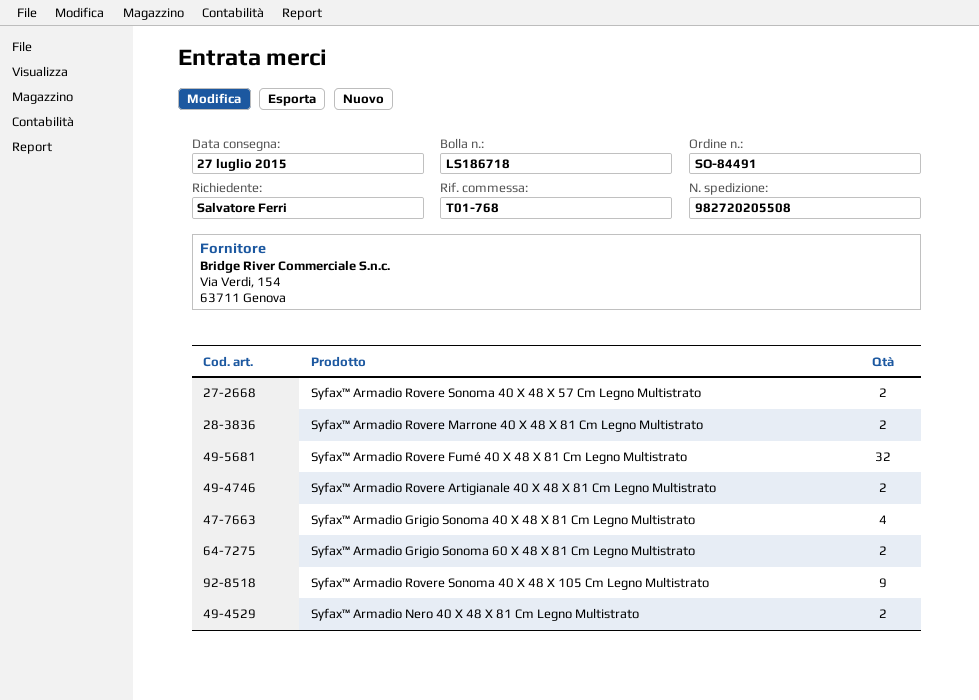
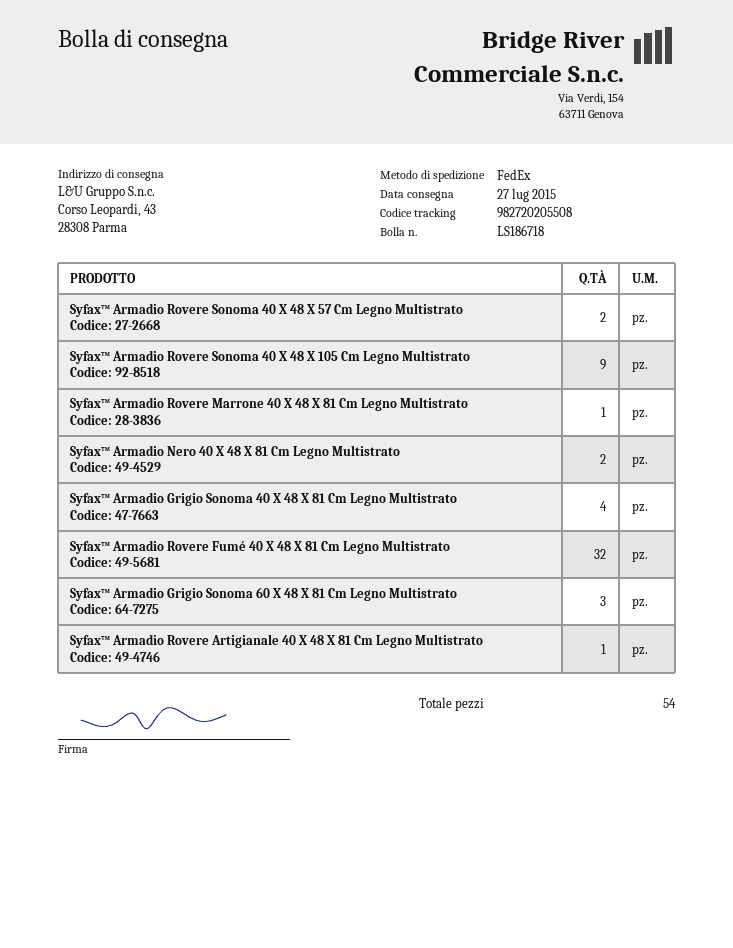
Syfax™ Armadio Rovere Marrone 40 X 48 X 81 Cm Legno Multistrato: 2 -> 1
Syfax™ Armadio Rovere Artigianale 40 X 48 X 81 Cm Legno Multistrato: 2 -> 1
Syfax™ Armadio Grigio Sonoma 60 X 48 X 81 Cm Legno Multistrato: 2 -> 3

